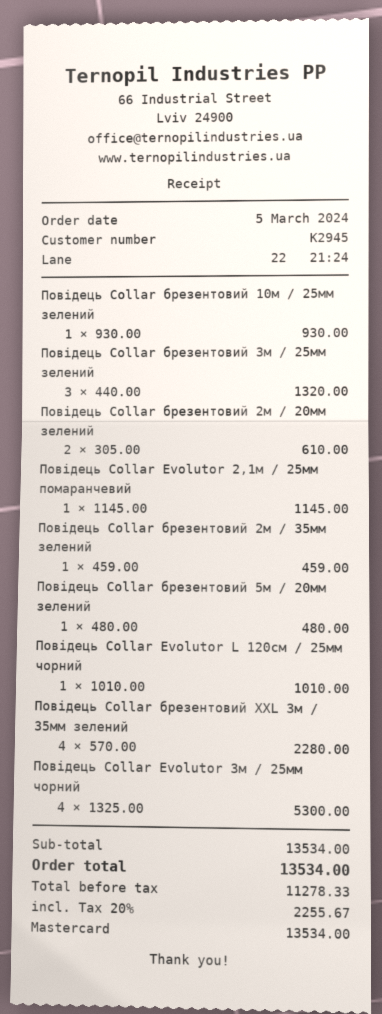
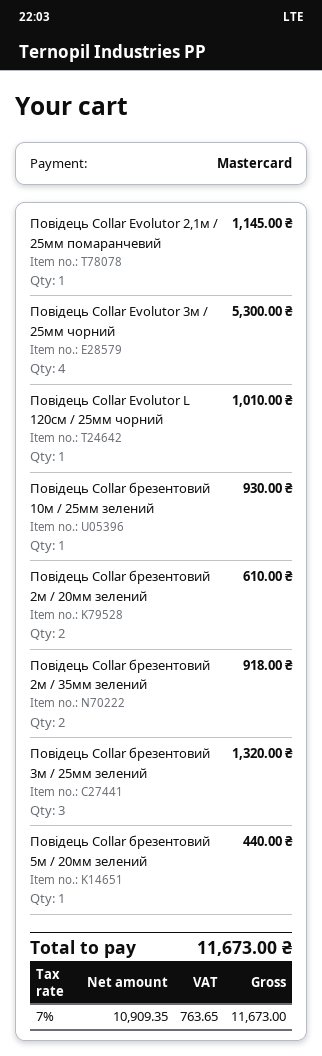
Повідець Collar брезентовий 2м / 35мм зелений: 1 for 459.00 -> 2 for 918.00
Повідець Collar брезентовий 5м / 20мм зелений: 1 for 480.00 -> 1 for 440.00
Повідець Collar брезентовий XXL 3м / 35мм зелений: 4 for 2280.00 -> none
net: 11278.33 -> 10909.35
tax: 20% = 2255.67 -> 7% = 763.65
total: 13534.00 -> 11673.00

